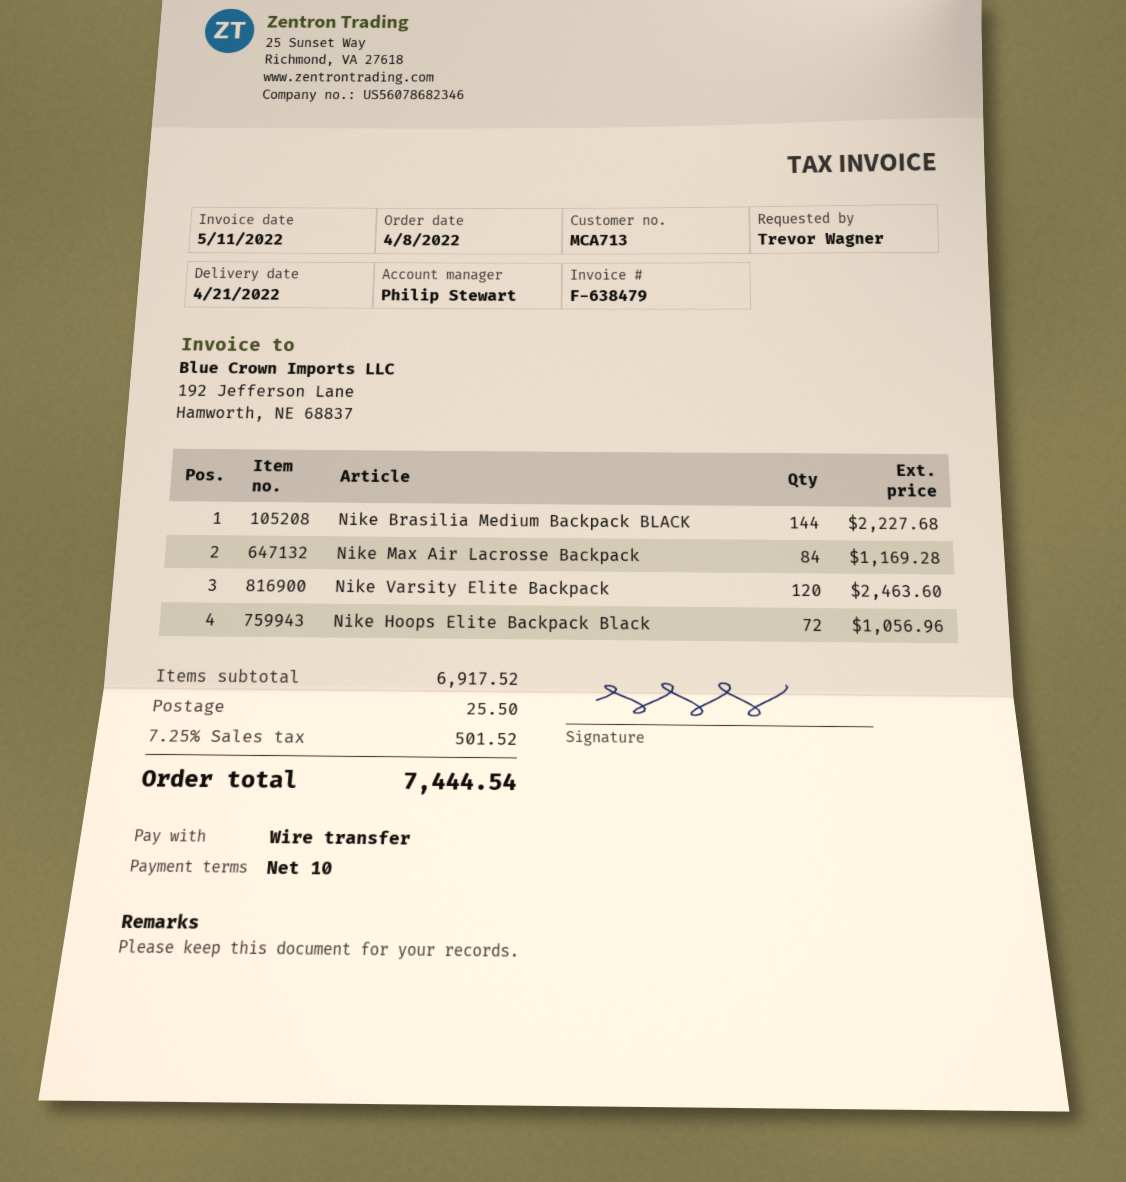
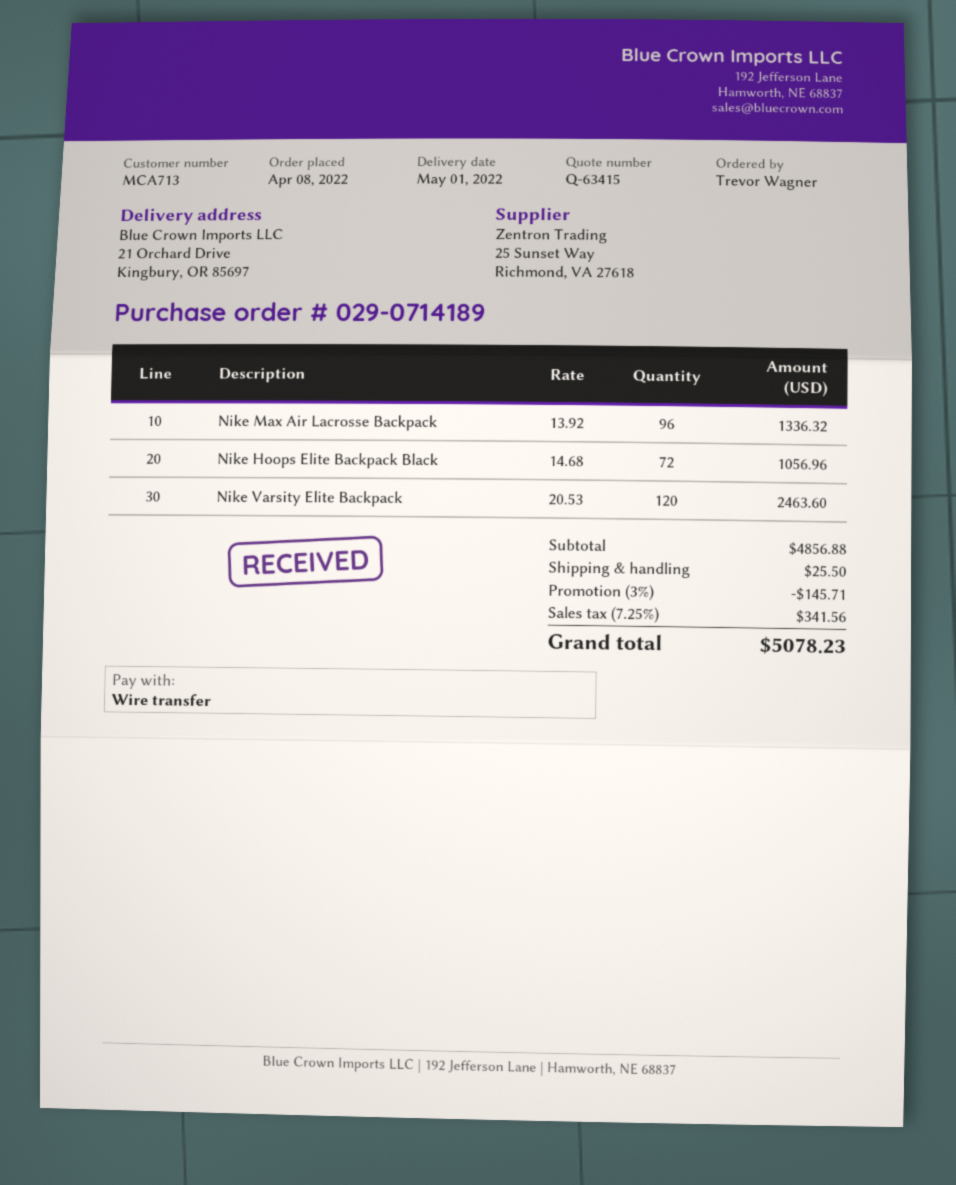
delivery date: 2022-04-21 -> 2022-05-01
Nike Brasilia Medium Backpack BLACK: 144 for 2227.68 -> none
Nike Max Air Lacrosse Backpack: 84 for 1169.28 -> 96 for 1336.32
subtotal: 6917.52 -> 4856.88
discount: none -> 3% = 145.71
tax: 7.25% = 501.52 -> 7.25% = 341.56
total: 7444.54 -> 5078.23

